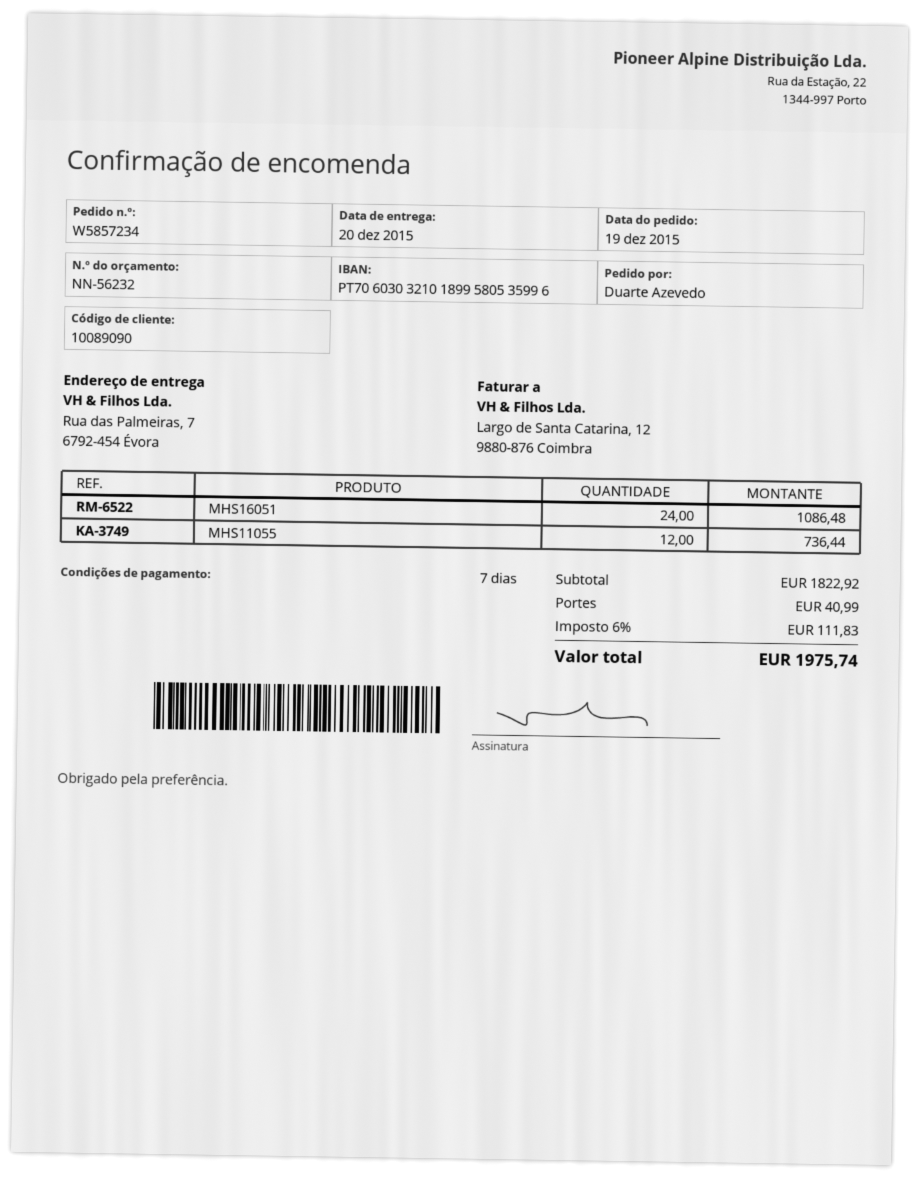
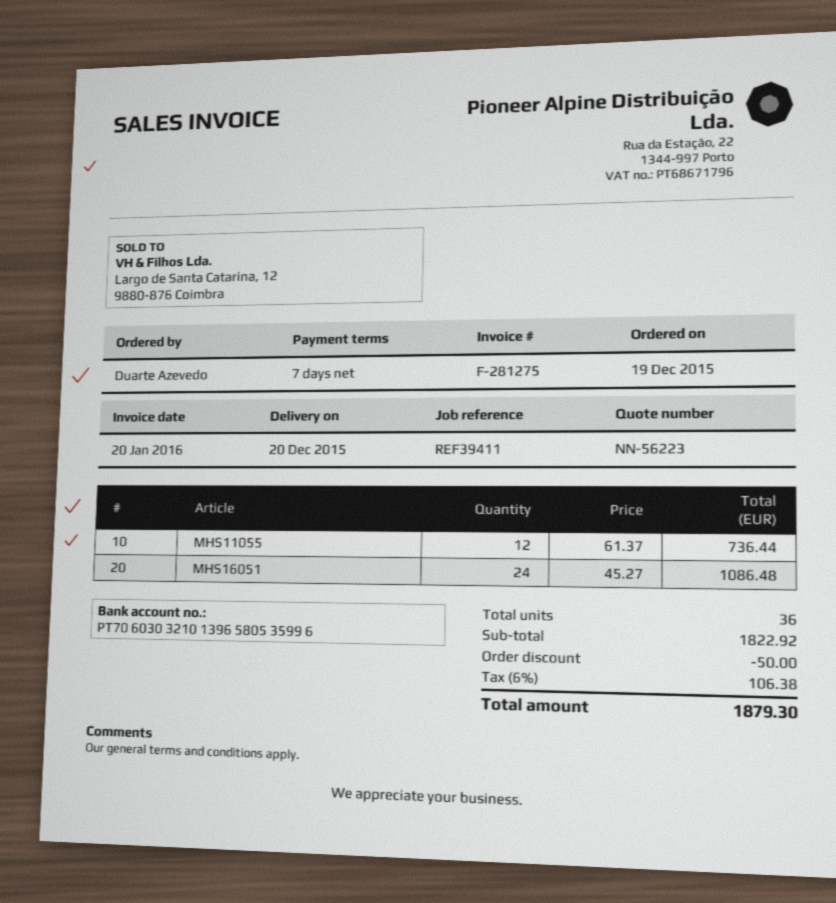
quote number: NN-56232 -> NN-56223
bank account: PT70603032101899580535996 -> PT70603032101396580535996
discount: none -> 50.00
shipping: 40.99 -> none
tax: 6% = 111.83 -> 6% = 106.38
total: 1975.74 -> 1879.30

